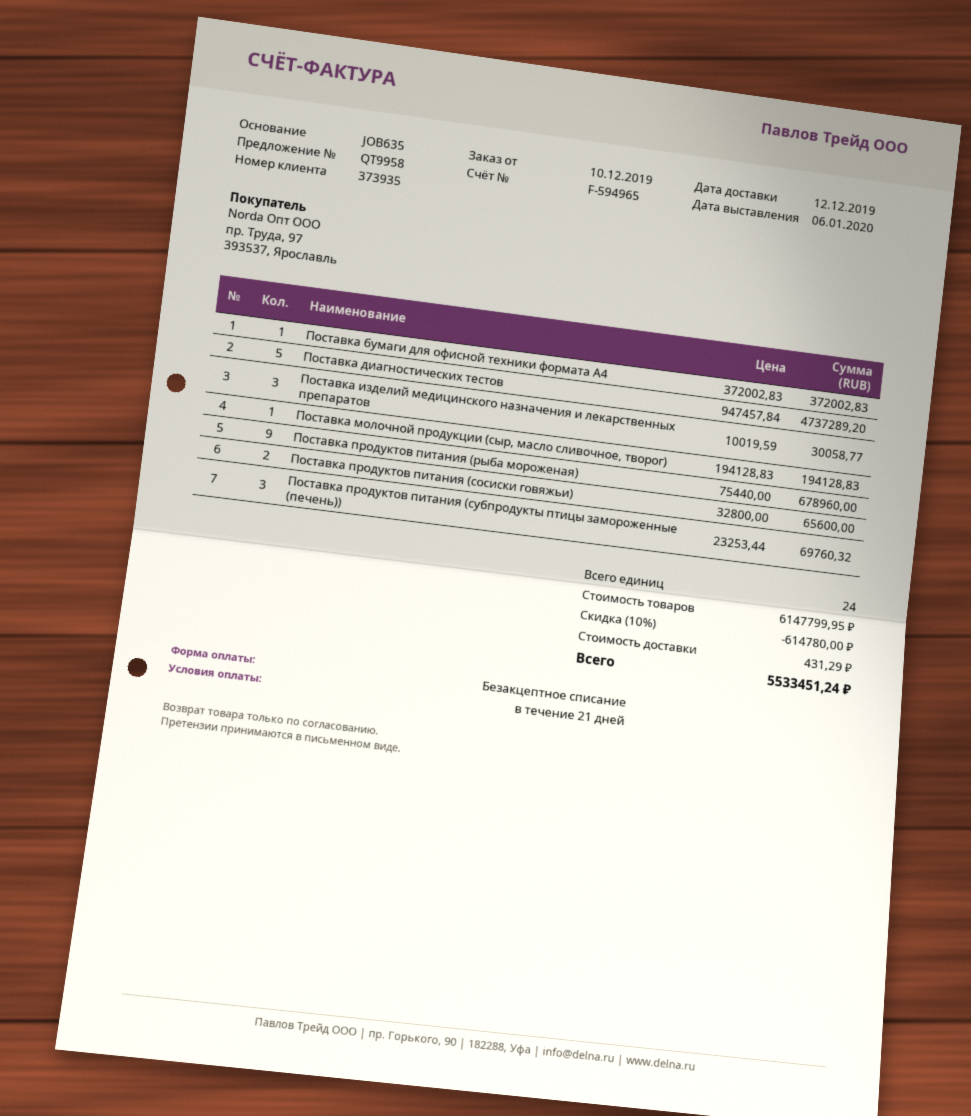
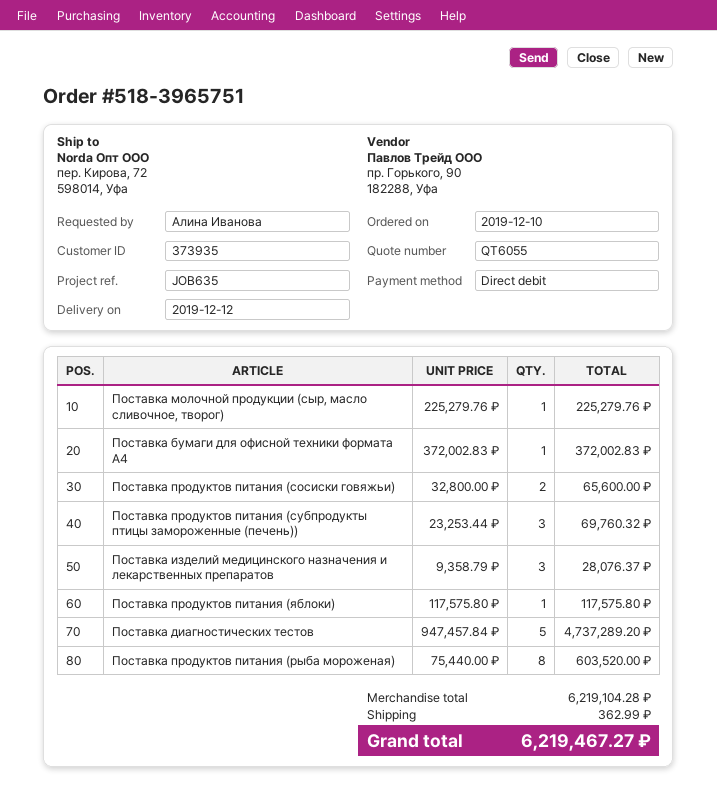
quote number: QT9958 -> QT6055
Поставка изделий медицинского назначения и лекарственных препаратов: 3 x 10019.59 = 30058.77 -> 3 x 9358.79 = 28076.37
Поставка молочной продукции (сыр, масло сливочное, творог): 1 x 194128.83 = 194128.83 -> 1 x 225279.76 = 225279.76
Поставка продуктов питания (рыба мороженая): 9 x 75440.00 = 678960.00 -> 8 x 75440.00 = 603520.00
Поставка продуктов питания (яблоки): none -> 1 x 117575.80 = 117575.80
subtotal: 6147799.95 -> 6219104.28
discount: 10% = 614780.00 -> none
shipping: 431.29 -> 362.99
total: 5533451.24 -> 6219467.27

